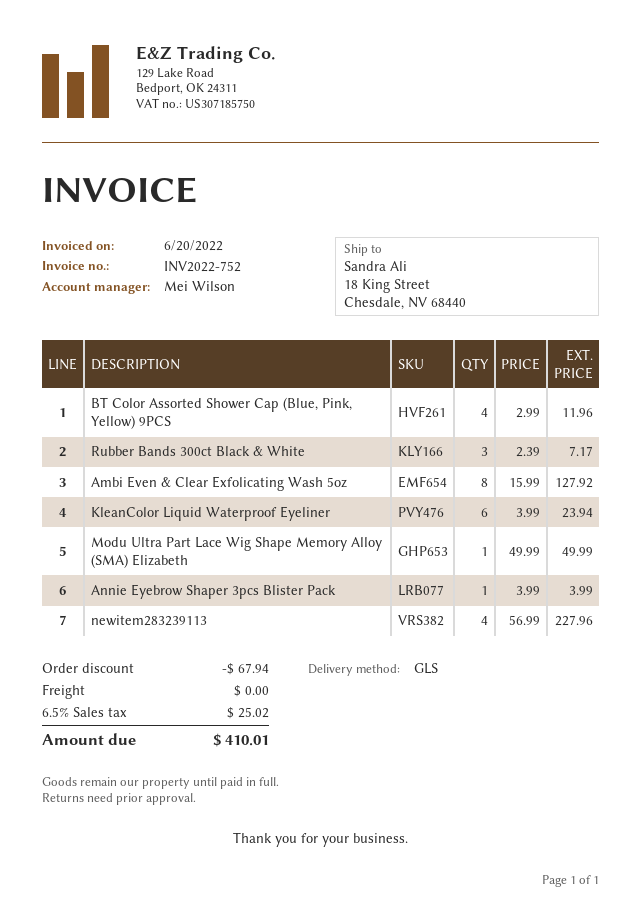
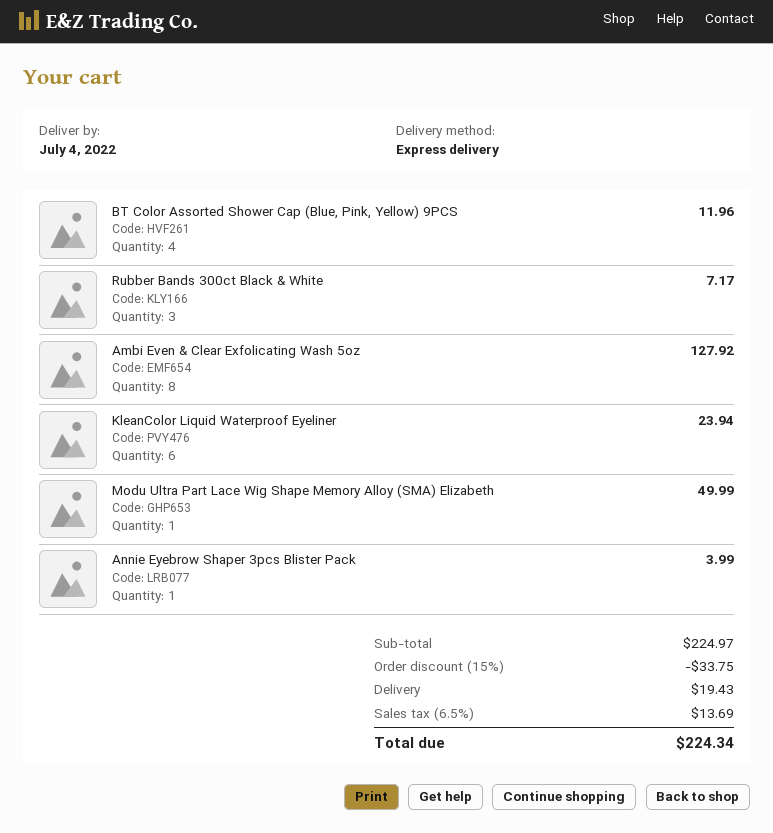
shipping method: GLS -> express
newitem283239113: 4 for 227.96 -> none
discount: 67.94 -> 33.75
shipping: 0.00 -> 19.43
tax: 6.5% = 25.02 -> 6.5% = 13.69
total: 410.01 -> 224.34

